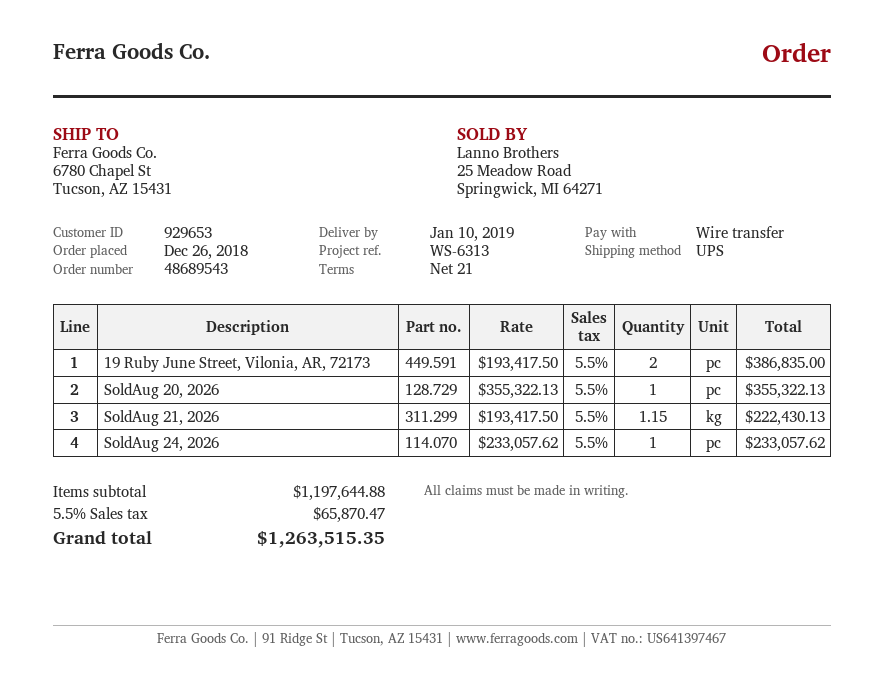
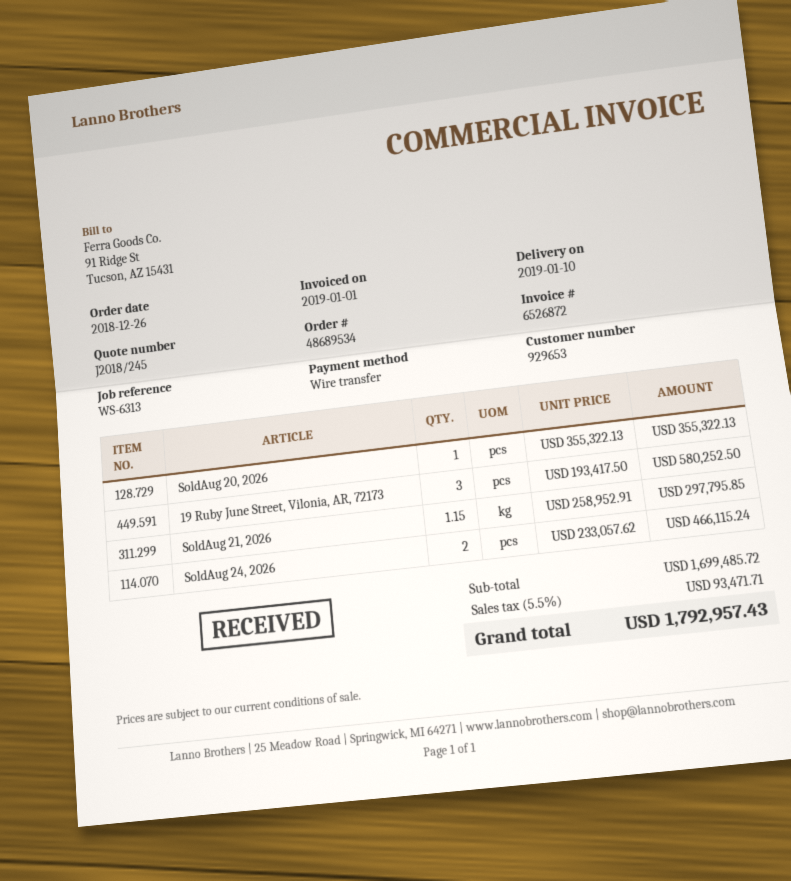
order number: 48689543 -> 48689534
19 Ruby June Street, Vilonia, AR, 72173: 2 x 193417.50 = 386835.00 -> 3 x 193417.50 = 580252.50
SoldAug 21, 2026: 1.15 x 193417.50 = 222430.13 -> 1.15 x 258952.91 = 297795.85
SoldAug 24, 2026: 1 x 233057.62 = 233057.62 -> 2 x 233057.62 = 466115.24
subtotal: 1197644.88 -> 1699485.72
tax: 5.5% = 65870.47 -> 5.5% = 93471.71
total: 1263515.35 -> 1792957.43

